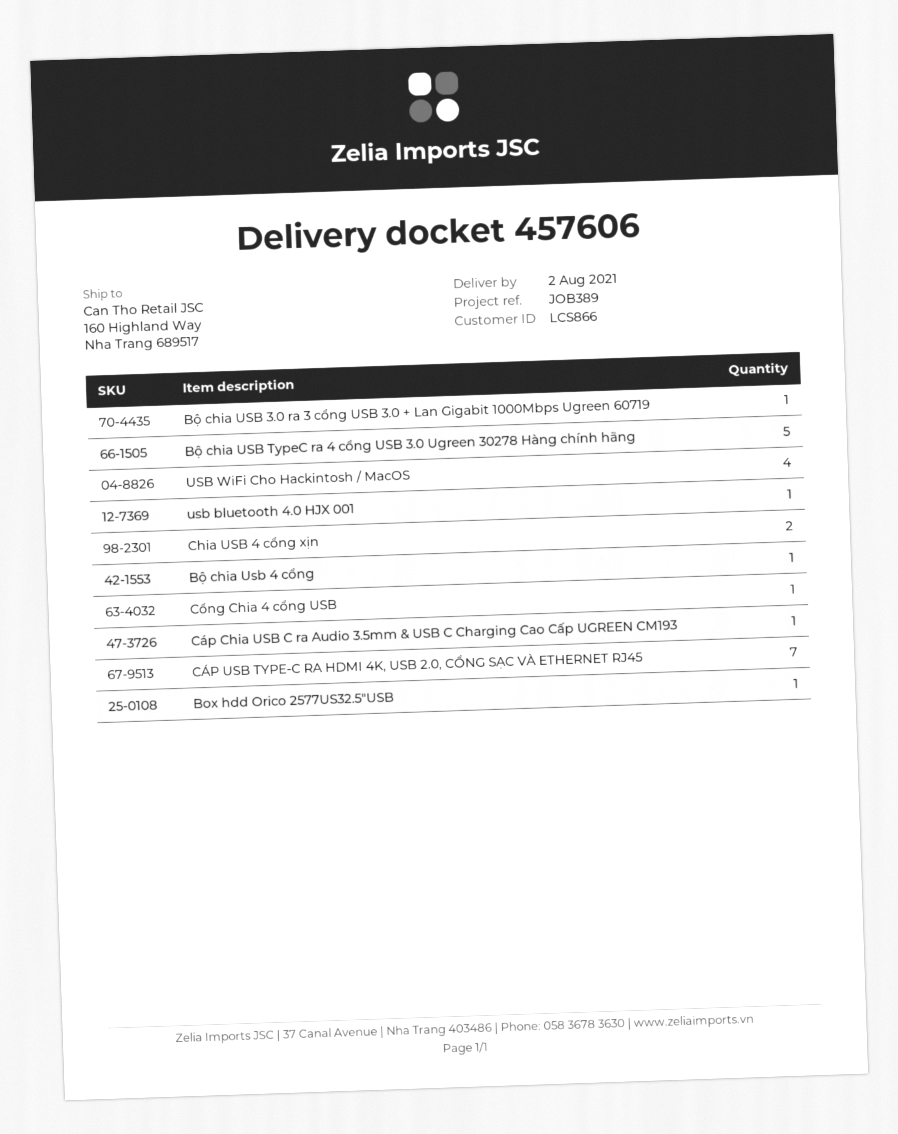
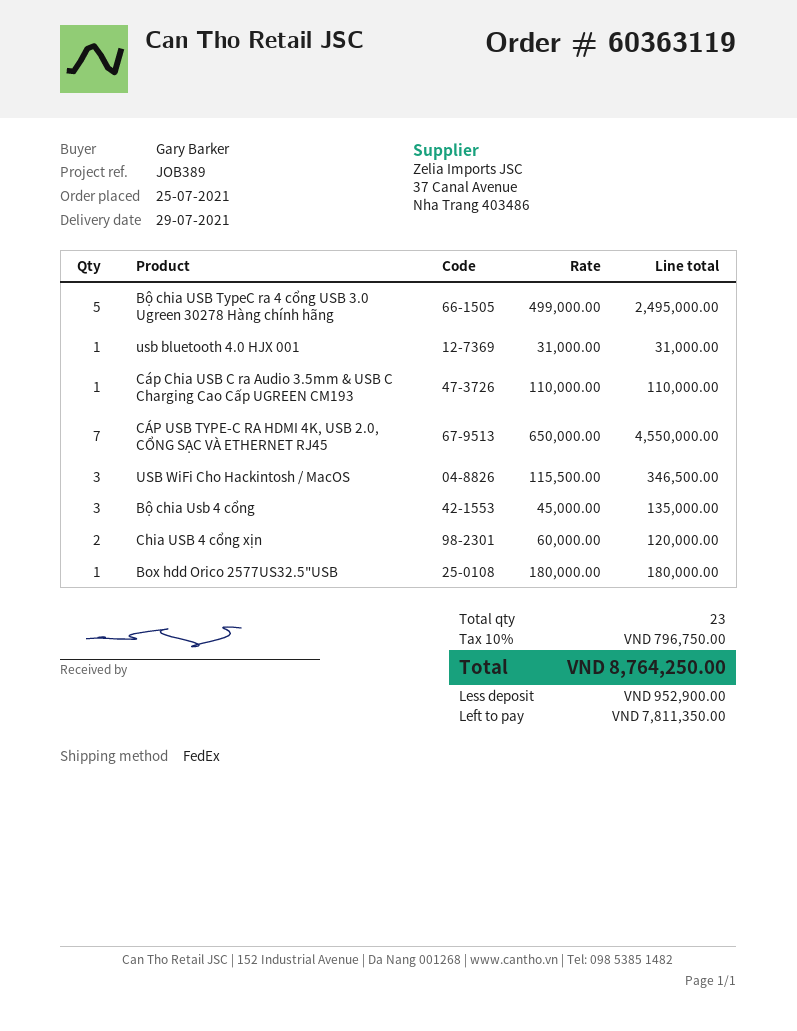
delivery date: 2021-08-02 -> 2021-07-29
Bộ chia USB 3.0 ra 3 cổng USB 3.0 + Lan Gigabit 1000Mbps Ugreen 60719: 1 -> none
USB WiFi Cho Hackintosh / MacOS: 4 -> 3
Bộ chia Usb 4 cổng: 1 -> 3
Cổng Chia 4 cổng USB: 1 -> none

